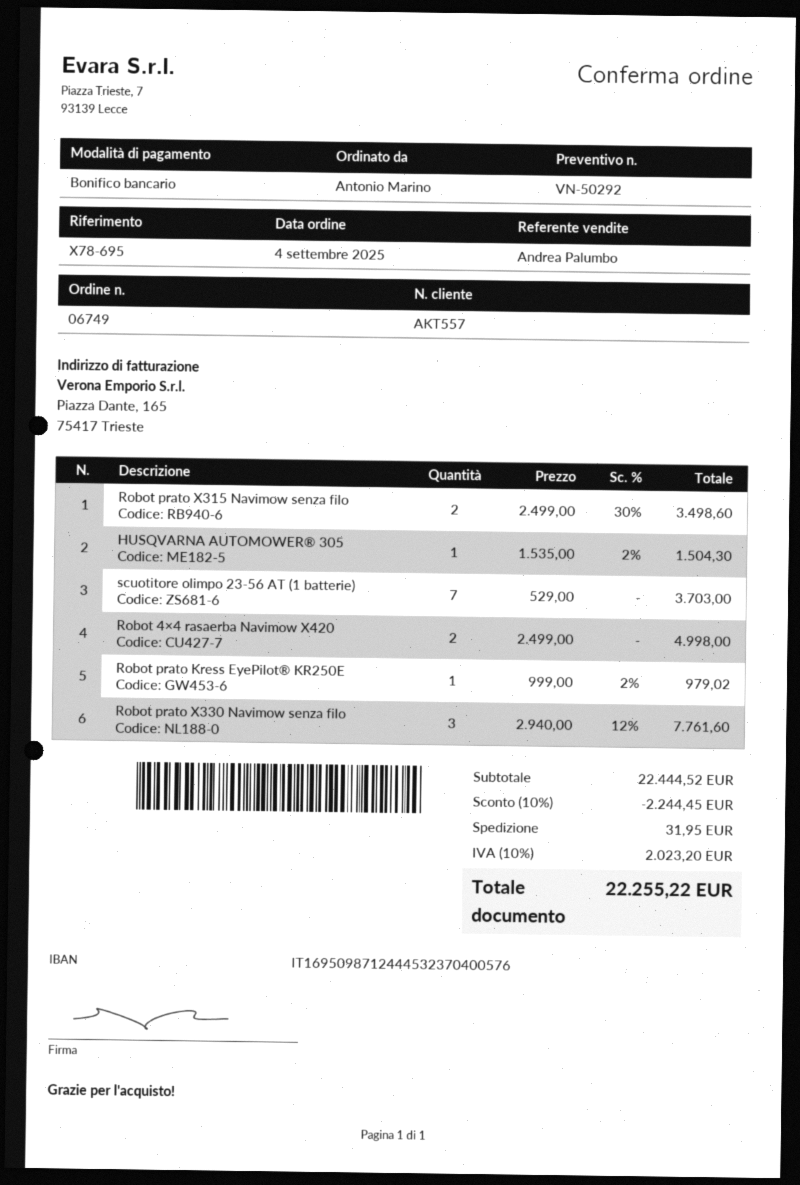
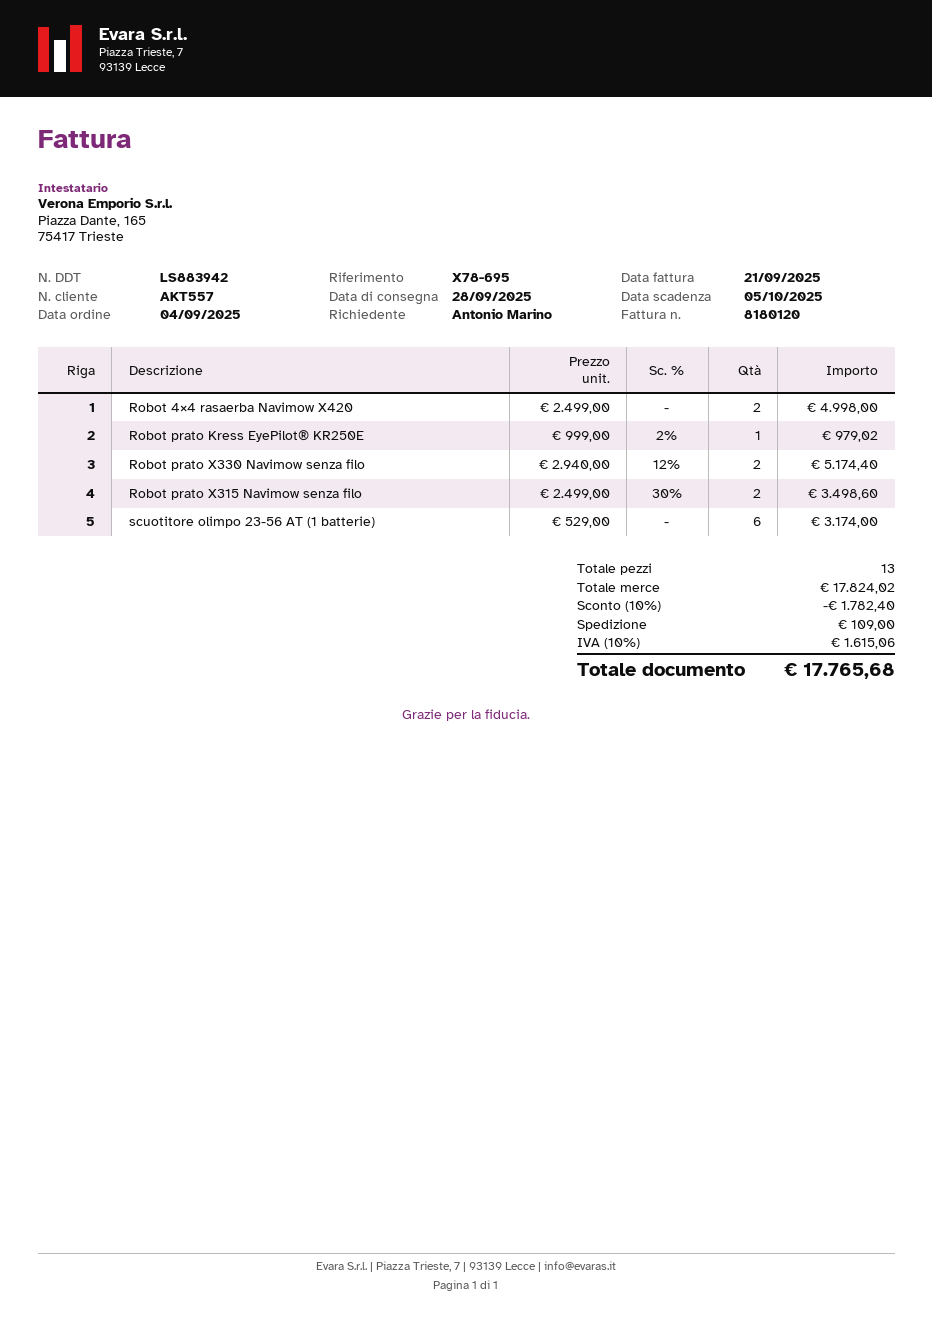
HUSQVARNA AUTOMOWER® 305: 1 x 1535.00 - 2% = 1504.30 -> none
scuotitore olimpo 23-56 AT (1 batterie): 7 x 529.00 = 3703.00 -> 6 x 529.00 = 3174.00
Robot prato X330 Navimow senza filo: 3 x 2940.00 - 12% = 7761.60 -> 2 x 2940.00 - 12% = 5174.40
subtotal: 22444.52 -> 17824.02
discount: 10% = 2244.45 -> 10% = 1782.40
shipping: 31.95 -> 109.00
tax: 10% = 2023.20 -> 10% = 1615.06
total: 22255.22 -> 17765.68

